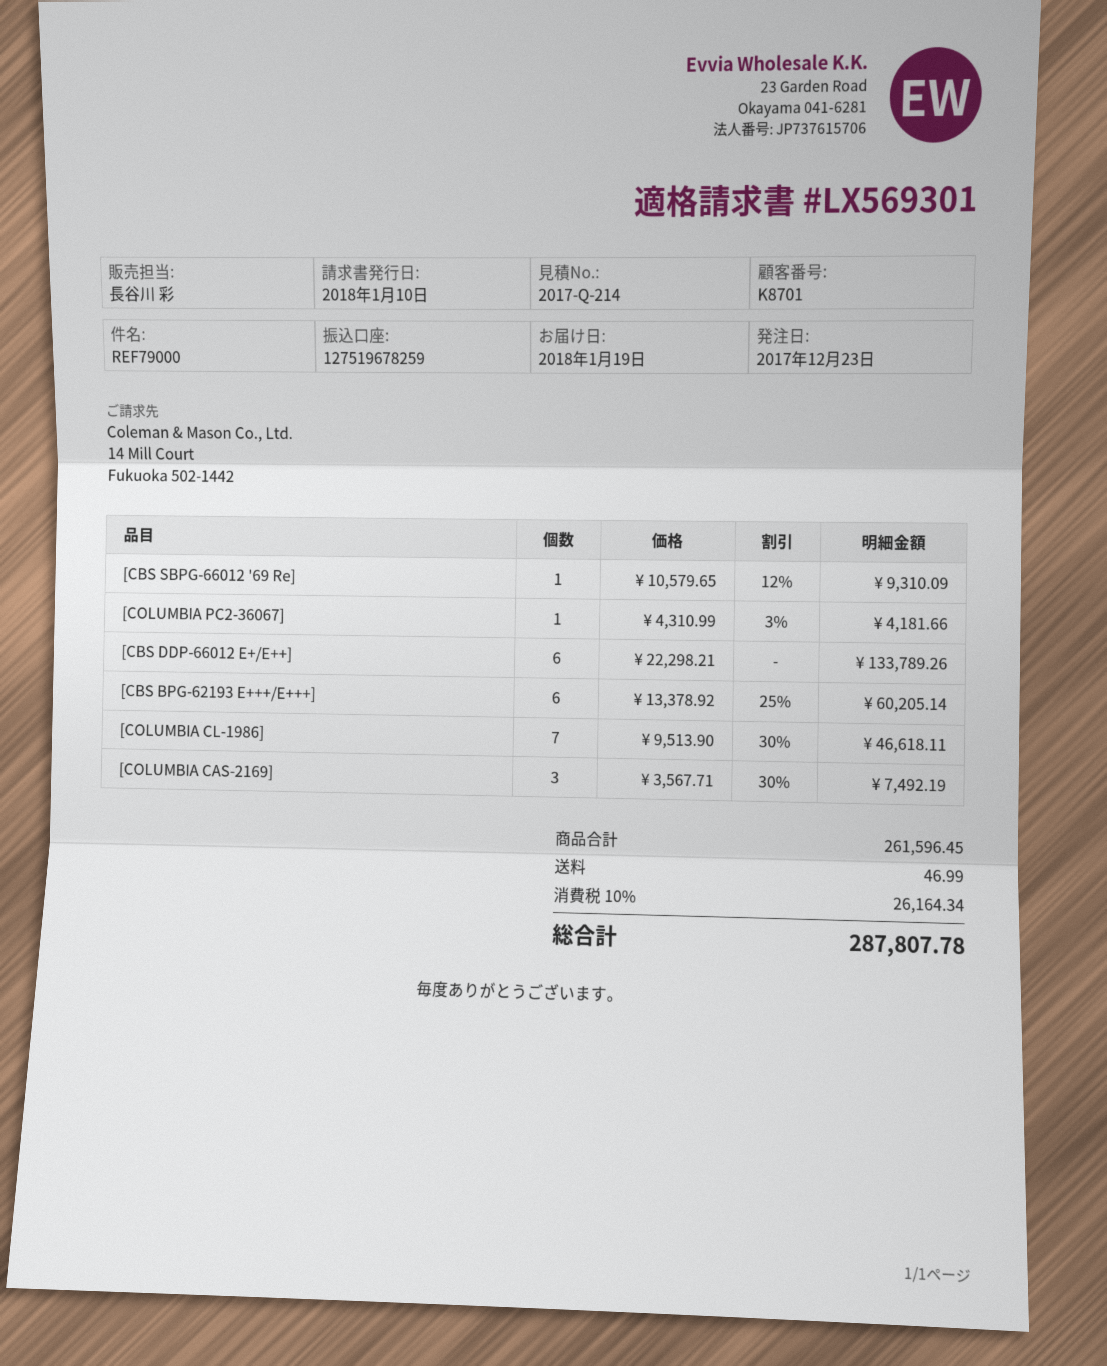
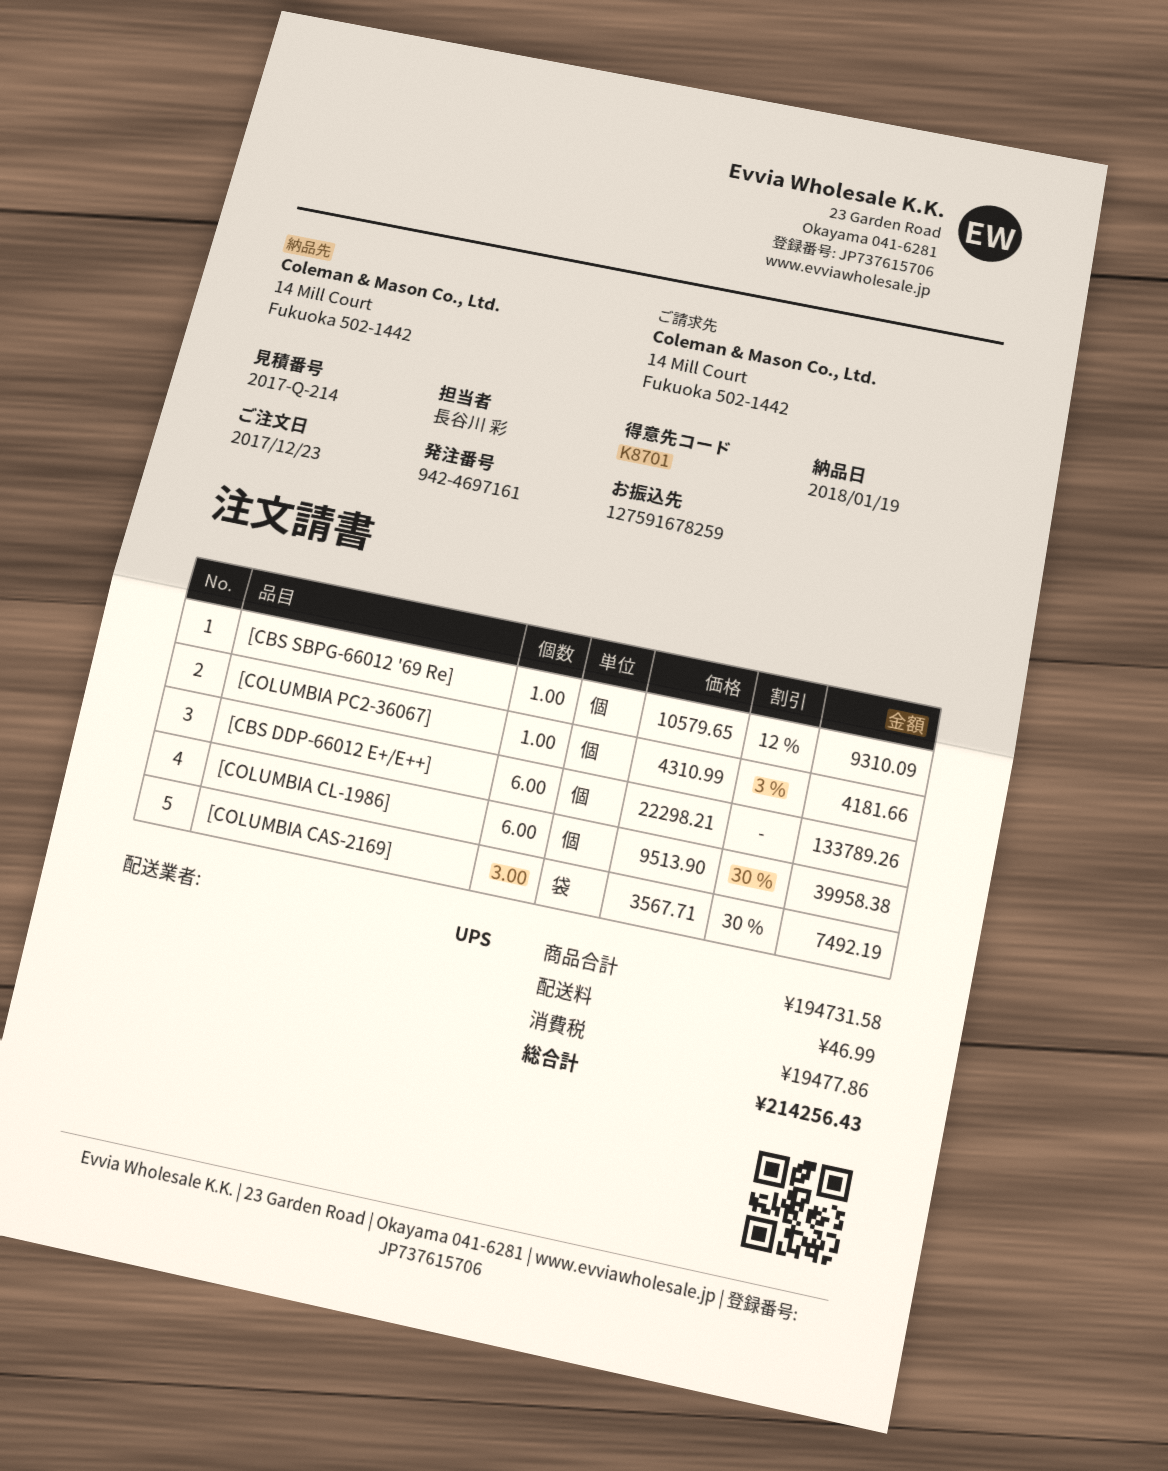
bank account: 127519678259 -> 127591678259
[CBS BPG-62193 E+++/E+++]: 6 x 13378.92 - 25% = 60205.14 -> none
[COLUMBIA CL-1986]: 7 x 9513.90 - 30% = 46618.11 -> 6 x 9513.90 - 30% = 39958.38
subtotal: 261596.45 -> 194731.58
tax: 26164.34 -> 19477.86
total: 287807.78 -> 214256.43

